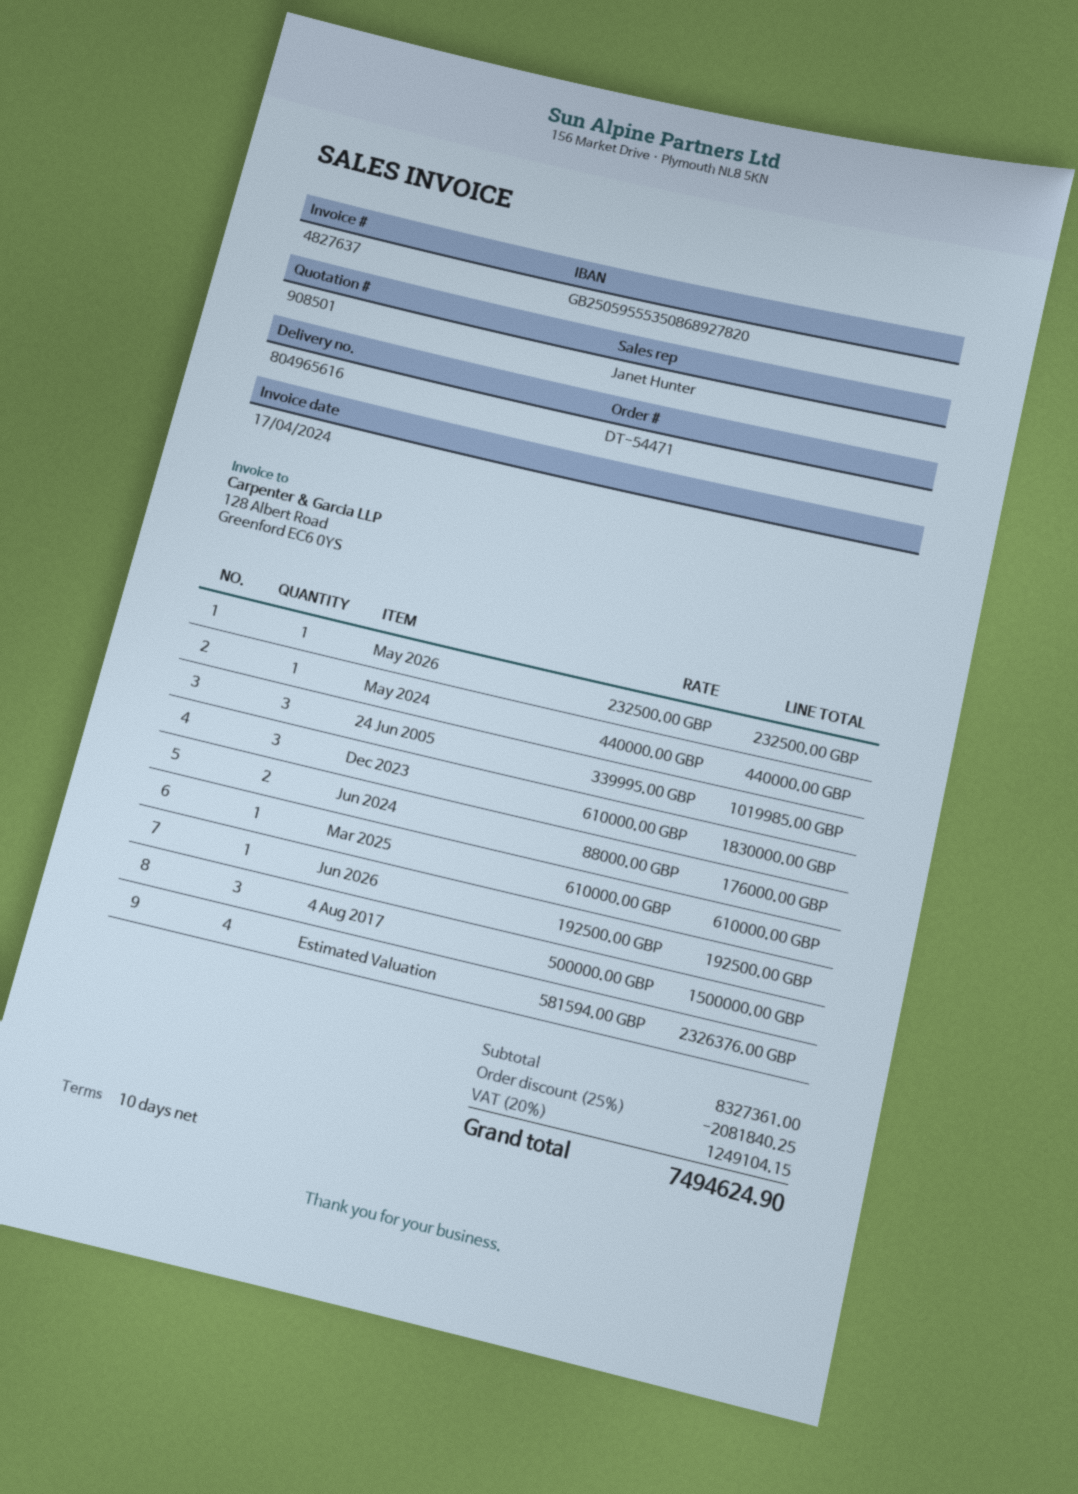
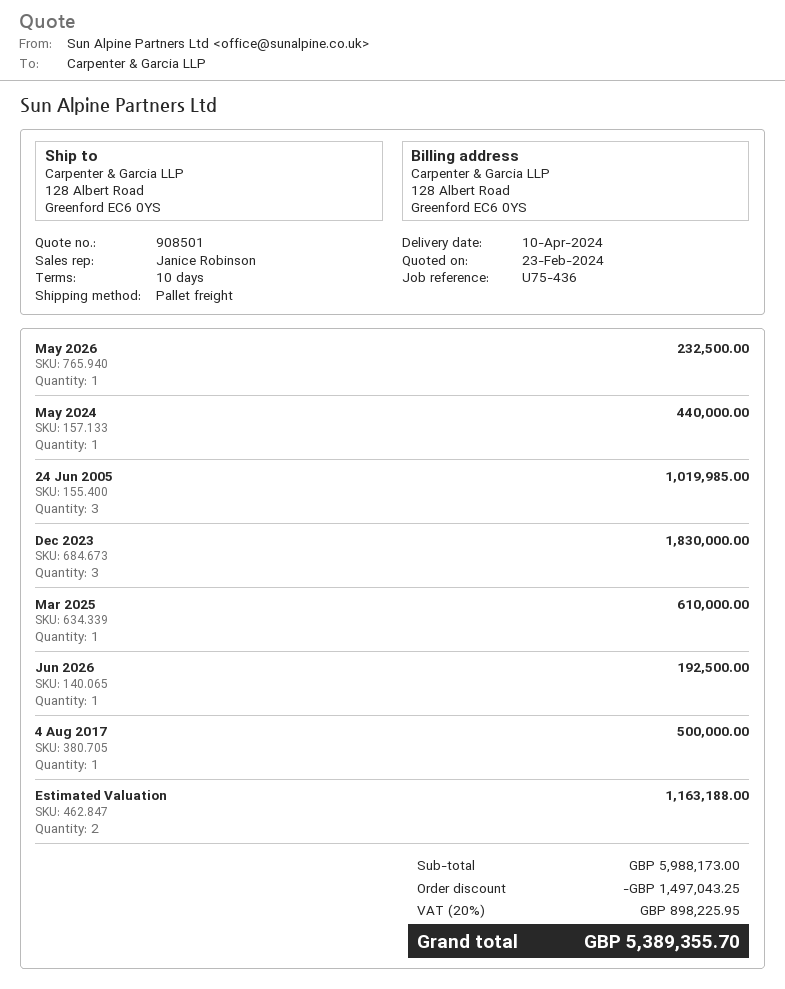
sales rep: Janet Hunter -> Janice Robinson
Jun 2024: 2 for 176000.00 -> none
4 Aug 2017: 3 for 1500000.00 -> 1 for 500000.00
Estimated Valuation: 4 for 2326376.00 -> 2 for 1163188.00
subtotal: 8327361.00 -> 5988173.00
discount: 2081840.25 -> 1497043.25
tax: 20% = 1249104.15 -> 20% = 898225.95
total: 7494624.90 -> 5389355.70

